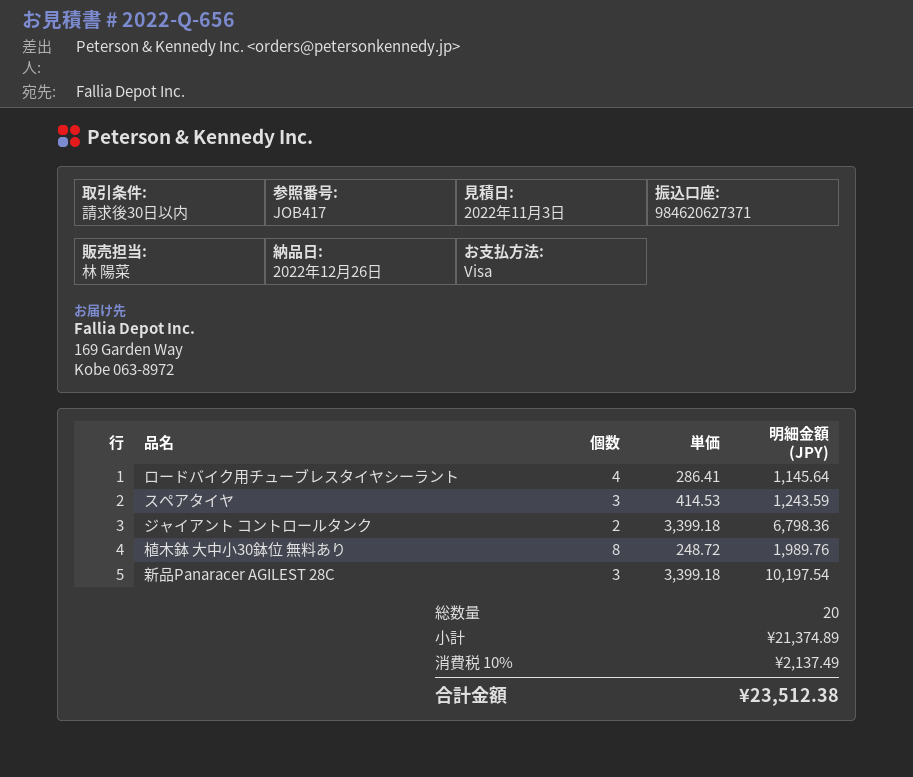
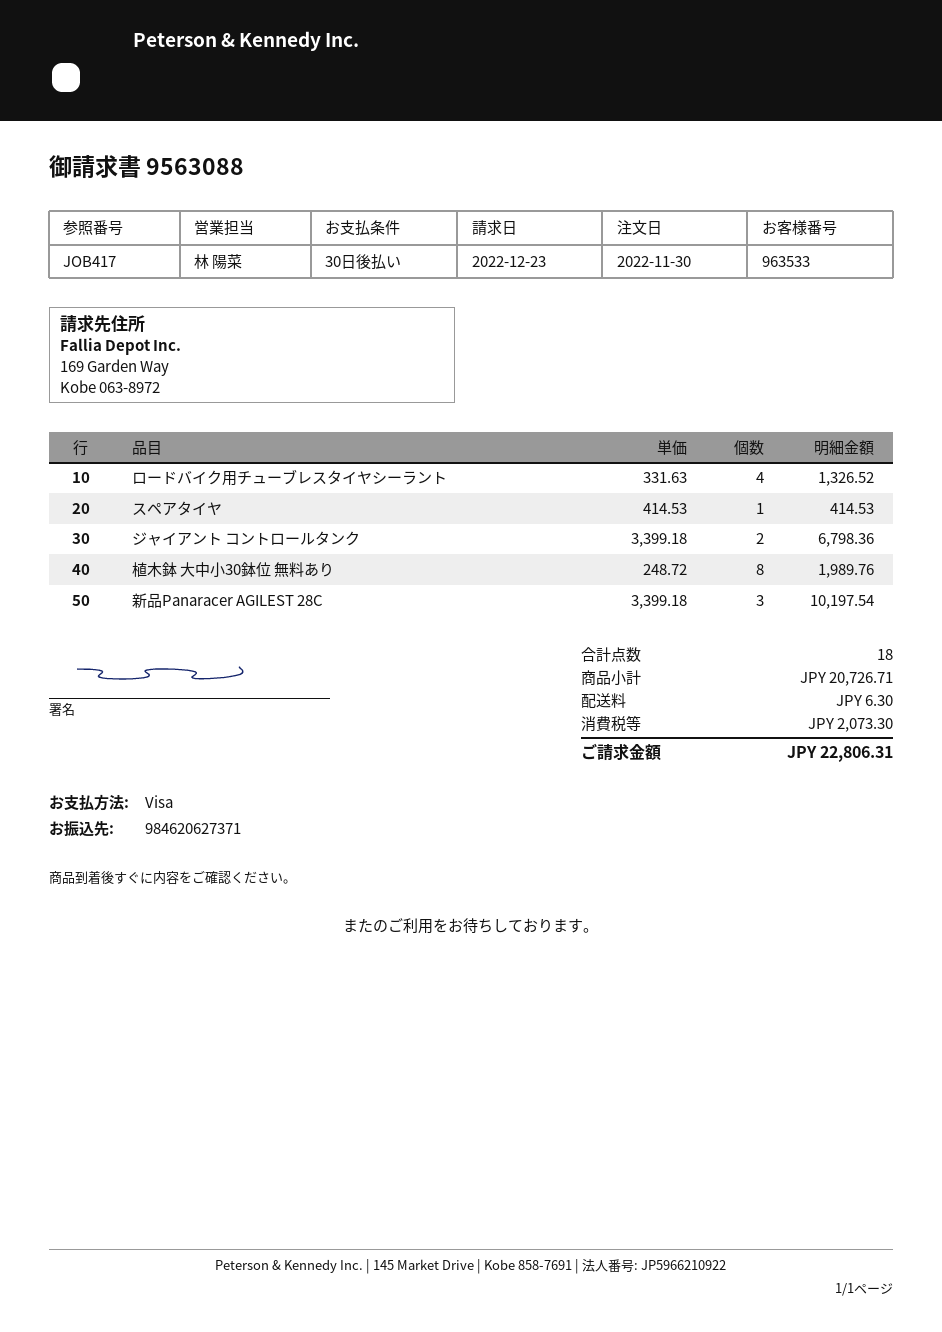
ロードバイク用チューブレスタイヤシーラント: 4 x 286.41 = 1145.64 -> 4 x 331.63 = 1326.52
スペアタイヤ: 3 x 414.53 = 1243.59 -> 1 x 414.53 = 414.53
total quantity: 20 -> 18
subtotal: 21374.89 -> 20726.71
shipping: none -> 6.30
tax: 2137.49 -> 2073.30
total: 23512.38 -> 22806.31

